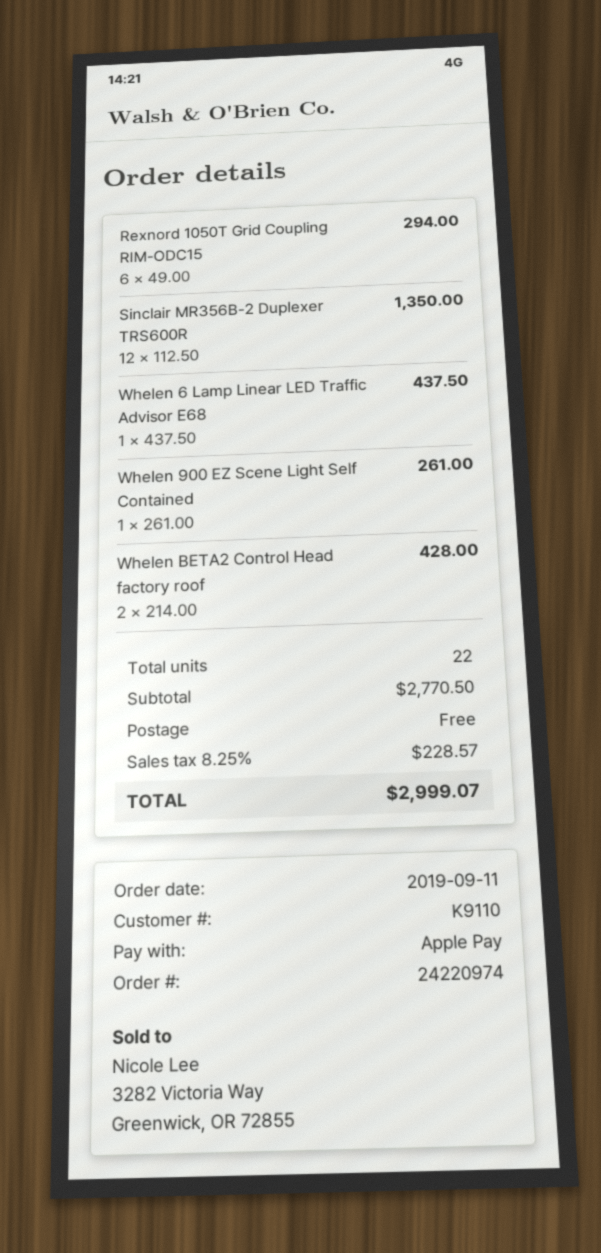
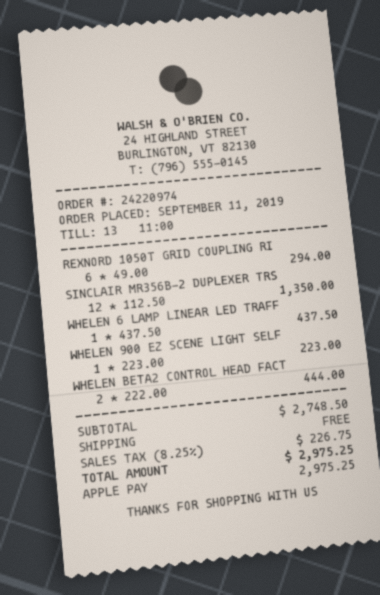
Whelen 900 EZ Scene Light Self Contained: 1 x 261.00 = 261.00 -> 1 x 223.00 = 223.00
Whelen BETA2 Control Head factory roof: 2 x 214.00 = 428.00 -> 2 x 222.00 = 444.00
subtotal: 2770.50 -> 2748.50
tax: 8.25% = 228.57 -> 8.25% = 226.75
total: 2999.07 -> 2975.25

